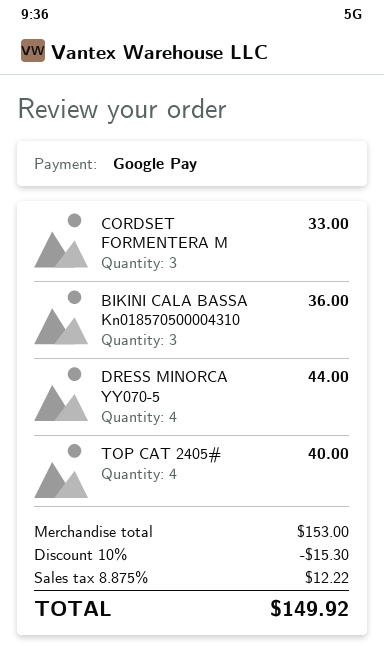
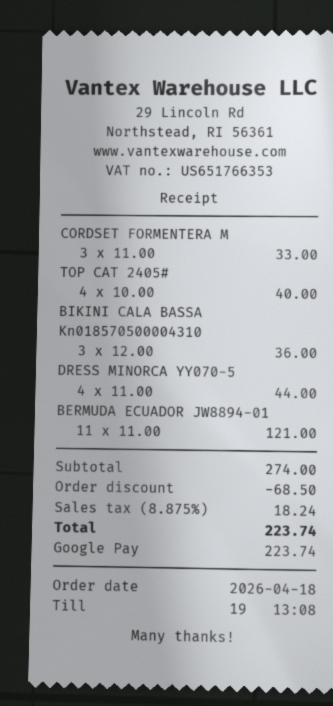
BERMUDA ECUADOR JW8894-01: none -> 11 for 121.00
subtotal: 153.00 -> 274.00
discount: 15.30 -> 68.50
tax: 8.875% = 12.22 -> 8.875% = 18.24
total: 149.92 -> 223.74

